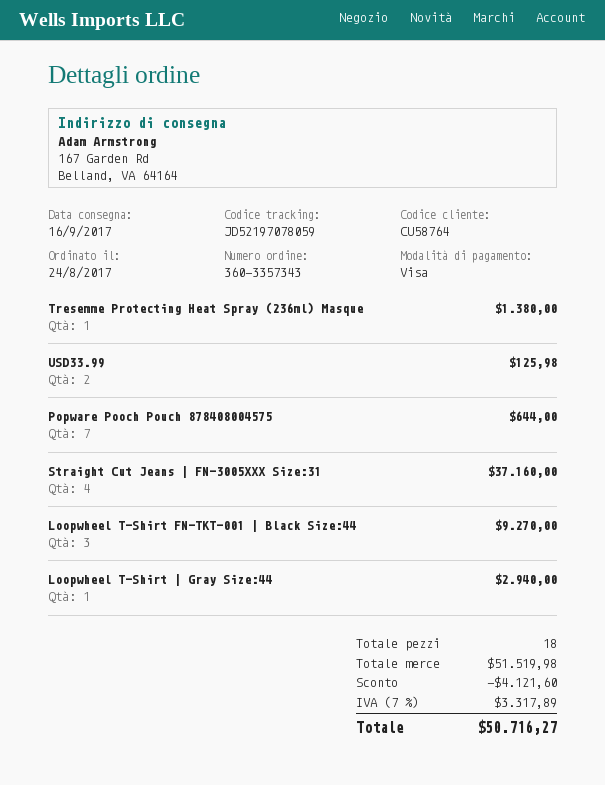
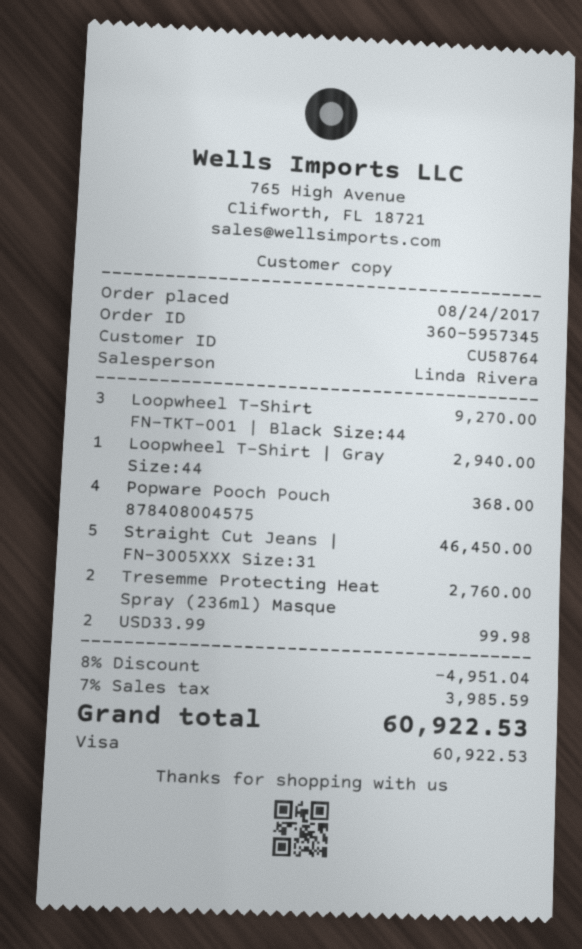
order number: 360-3357343 -> 360-5957345
Tresemme Protecting Heat Spray (236ml) Masque: 1 for 1380.00 -> 2 for 2760.00
USD33.99: 2 for 125.98 -> 2 for 99.98
Popware Pooch Pouch 878408004575: 7 for 644.00 -> 4 for 368.00
Straight Cut Jeans | FN-3005XXX Size:31: 4 for 37160.00 -> 5 for 46450.00
discount: 4121.60 -> 4951.04
tax: 7% = 3317.89 -> 7% = 3985.59
total: 50716.27 -> 60922.53

